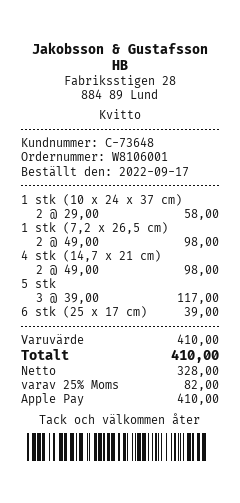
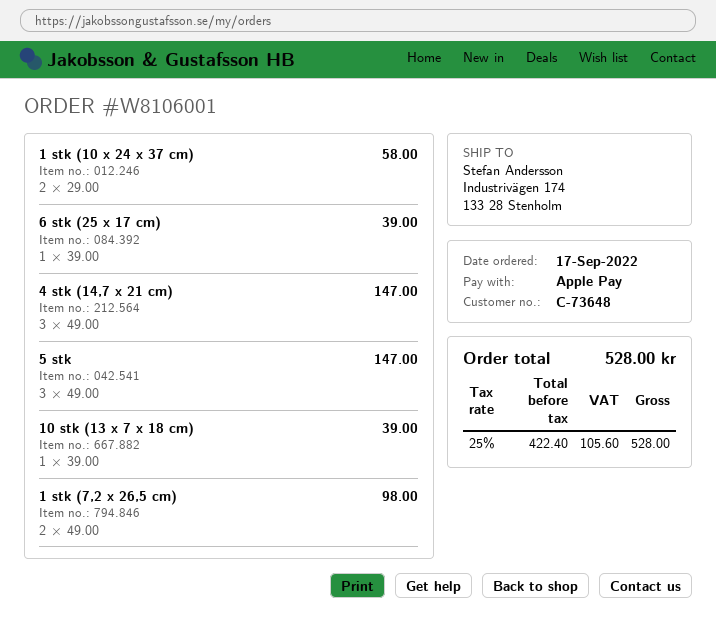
4 stk (14,7 x 21 cm): 2 x 49.00 = 98.00 -> 3 x 49.00 = 147.00
5 stk: 3 x 39.00 = 117.00 -> 3 x 49.00 = 147.00
10 stk (13 x 7 x 18 cm): none -> 1 x 39.00 = 39.00
net: 328.00 -> 422.40
tax: 25% = 82.00 -> 25% = 105.60
total: 410.00 -> 528.00

